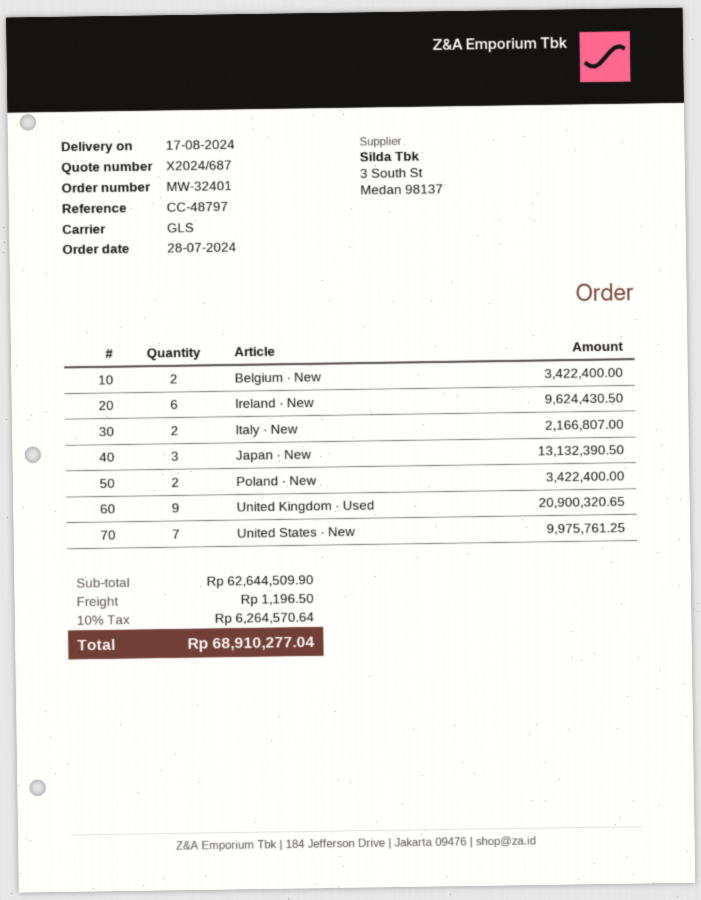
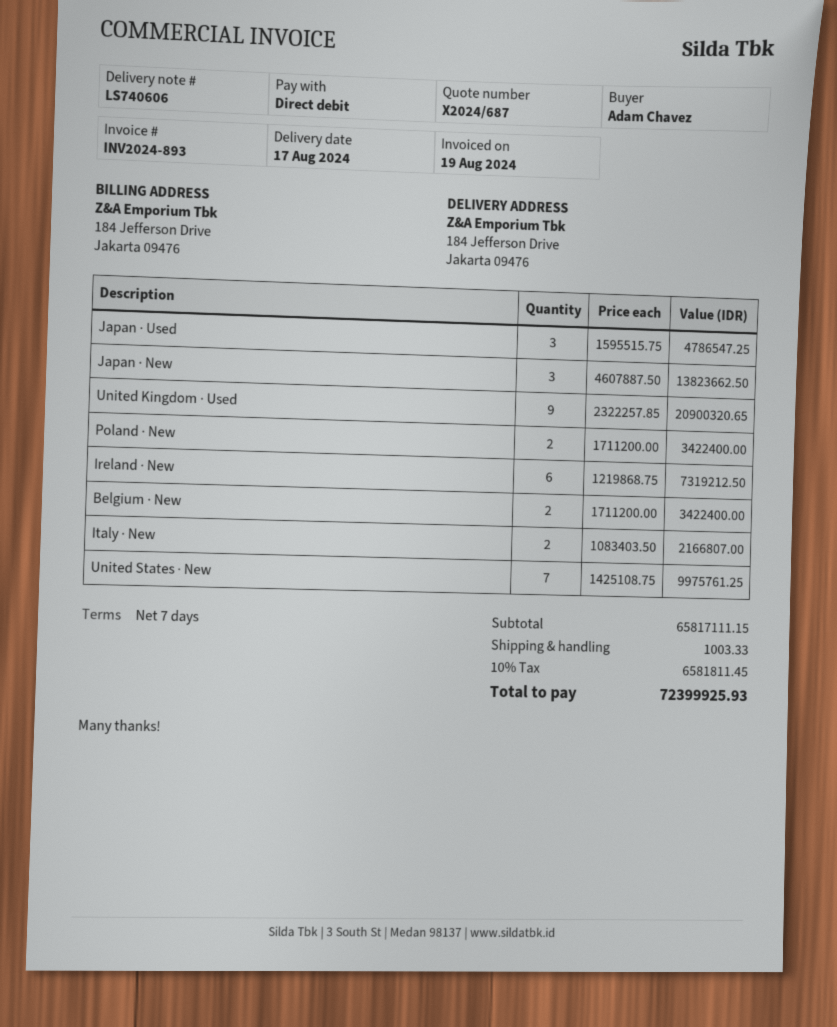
Ireland · New: 6 for 9624430.50 -> 6 for 7319212.50
Japan · New: 3 for 13132390.50 -> 3 for 13823662.50
Japan · Used: none -> 3 for 4786547.25
subtotal: 62644509.90 -> 65817111.15
shipping: 1196.50 -> 1003.33
tax: 10% = 6264570.64 -> 10% = 6581811.45
total: 68910277.04 -> 72399925.93

